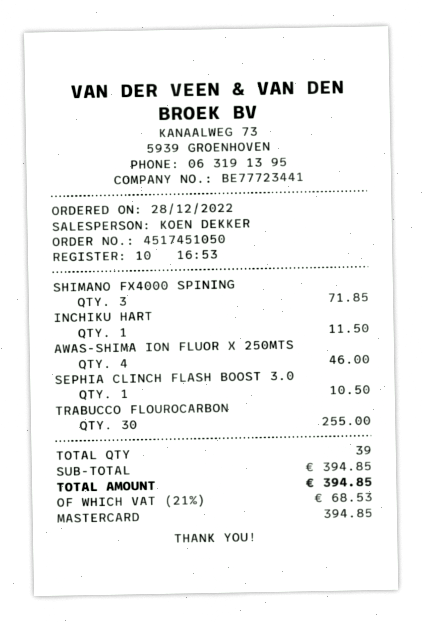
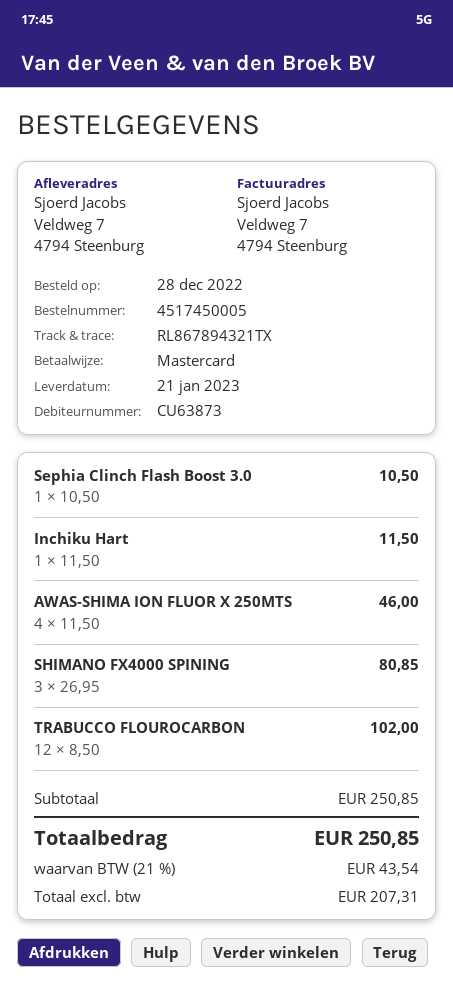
order number: 4517451050 -> 4517450005
SHIMANO FX4000 SPINING: 3 for 71.85 -> 3 for 80.85
TRABUCCO FLOUROCARBON: 30 for 255.00 -> 12 for 102.00
subtotal: 394.85 -> 250.85
tax: 21% = 68.53 -> 21% = 43.54
total: 394.85 -> 250.85

